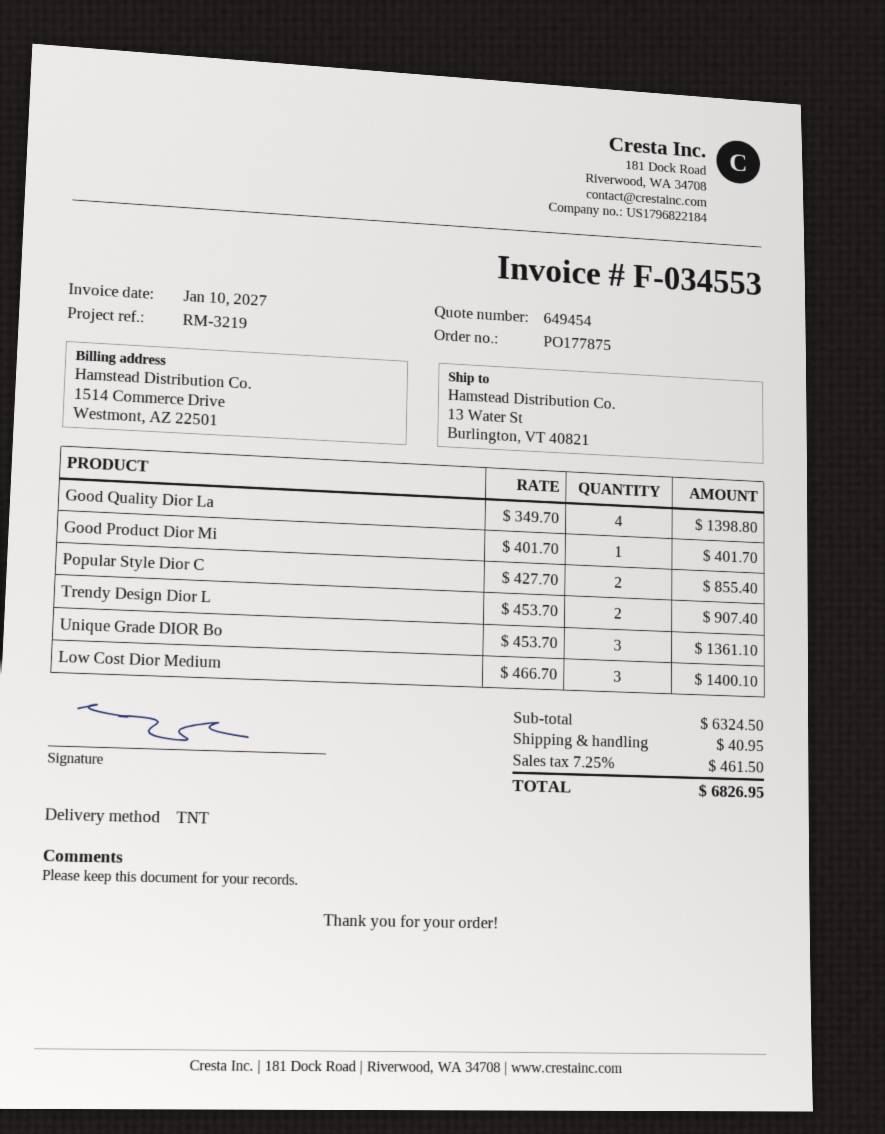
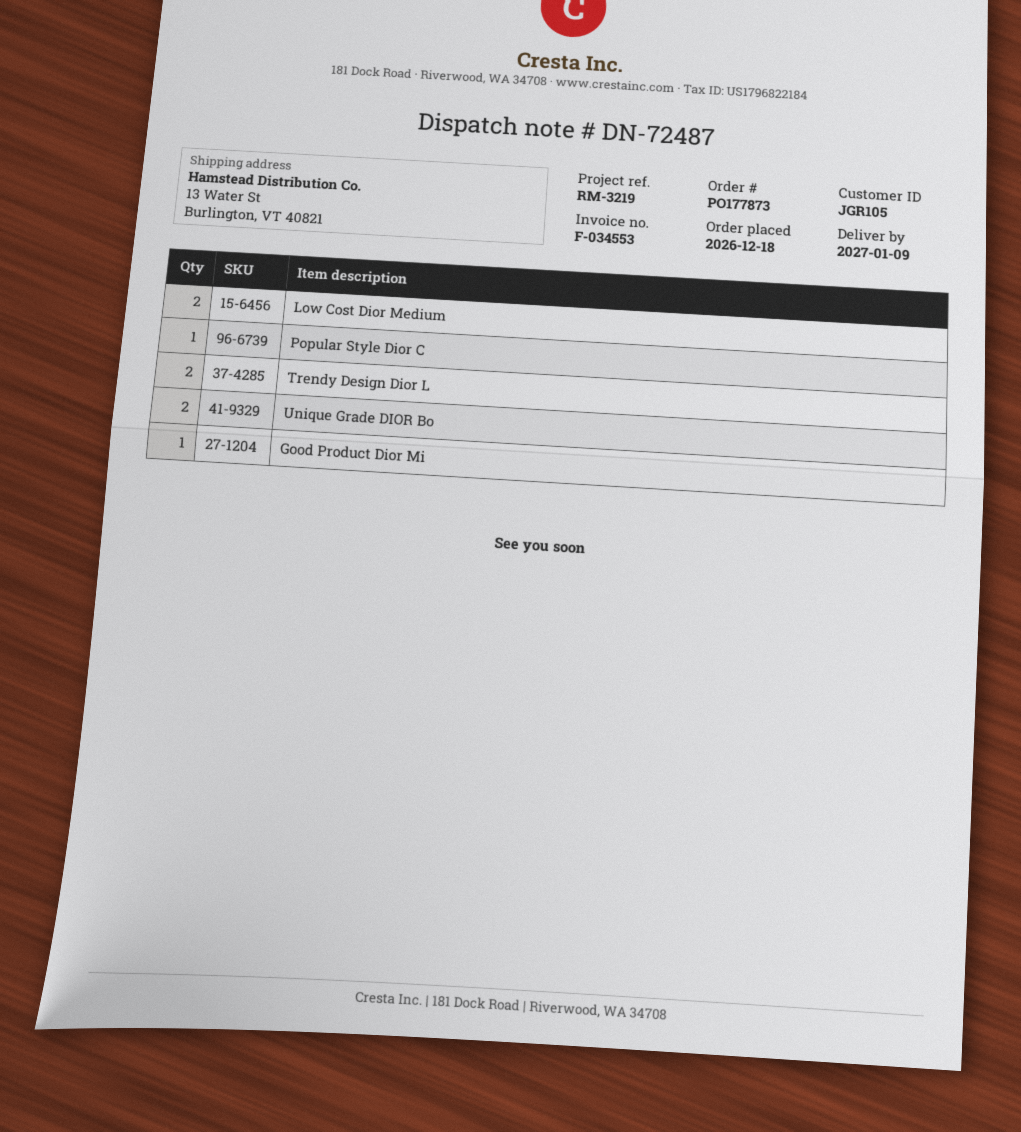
order number: PO177875 -> PO177873
Good Quality Dior La: 4 -> none
Popular Style Dior C: 2 -> 1
Unique Grade DIOR Bo: 3 -> 2
Low Cost Dior Medium: 3 -> 2

